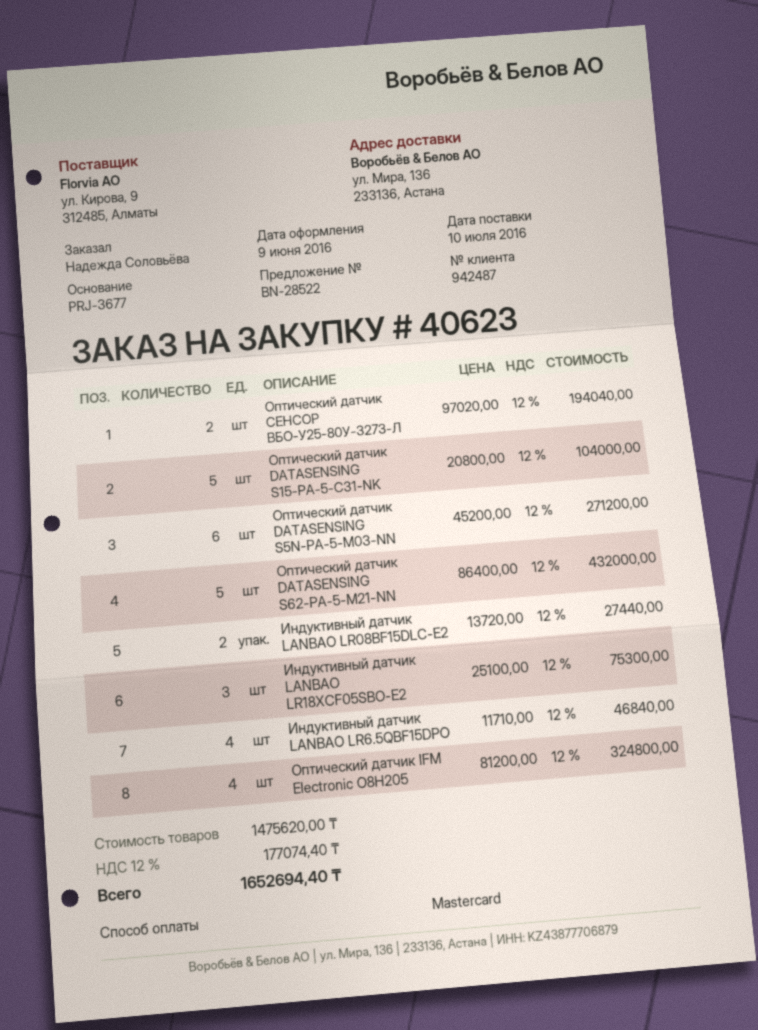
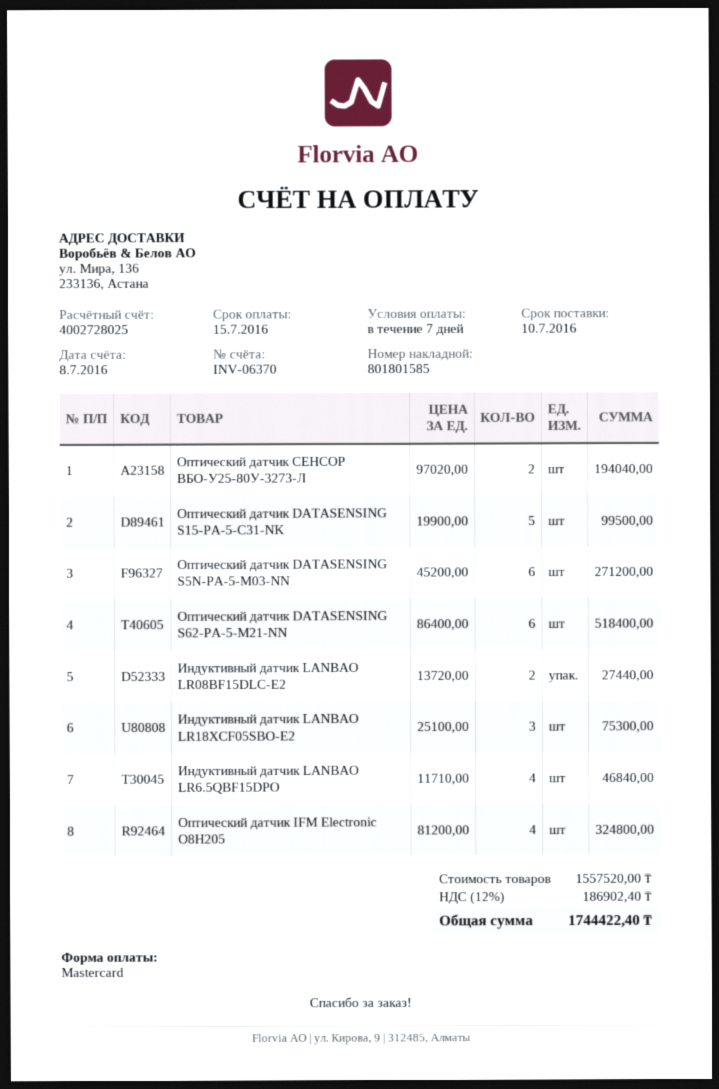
Оптический датчик DATASENSING S15-PA-5-C31-NK: 5 x 20800.00 = 104000.00 -> 5 x 19900.00 = 99500.00
Оптический датчик DATASENSING S62-PA-5-M21-NN: 5 x 86400.00 = 432000.00 -> 6 x 86400.00 = 518400.00
subtotal: 1475620.00 -> 1557520.00
tax: 12% = 177074.40 -> 12% = 186902.40
total: 1652694.40 -> 1744422.40

